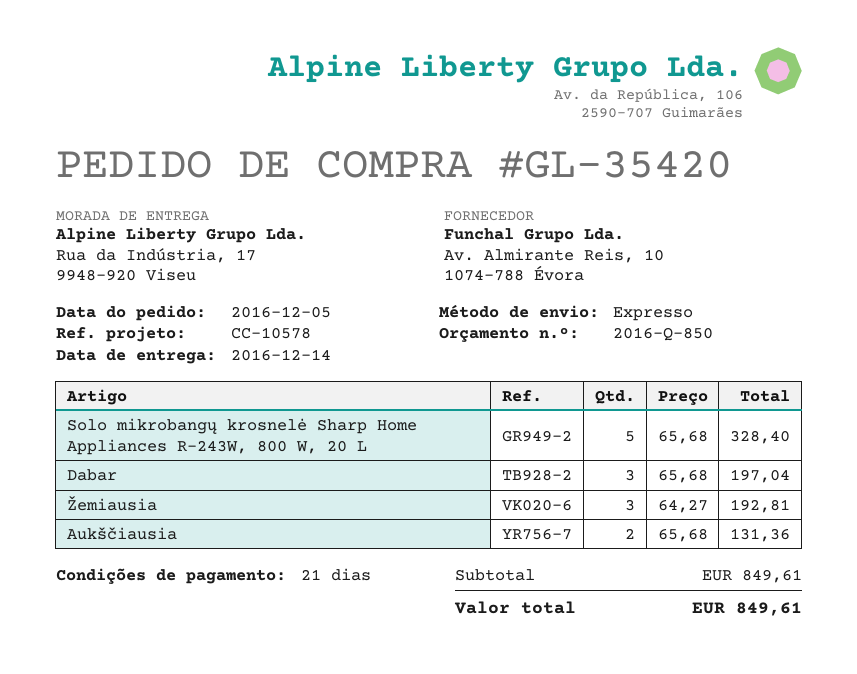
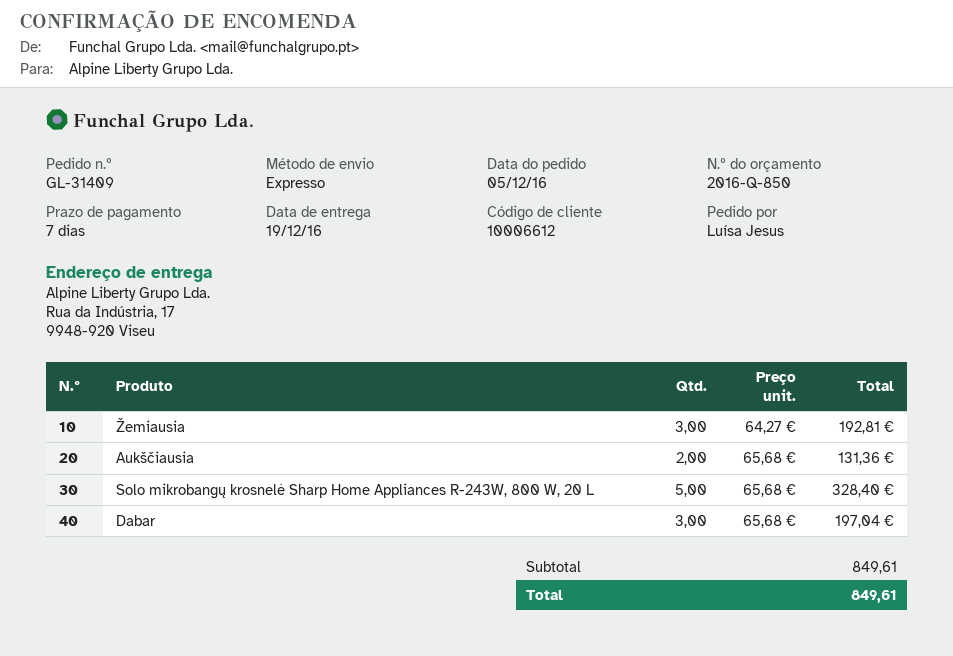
order number: GL-35420 -> GL-31409
delivery date: 2016-12-14 -> 2016-12-19
payment terms: 21 days -> 7 days

